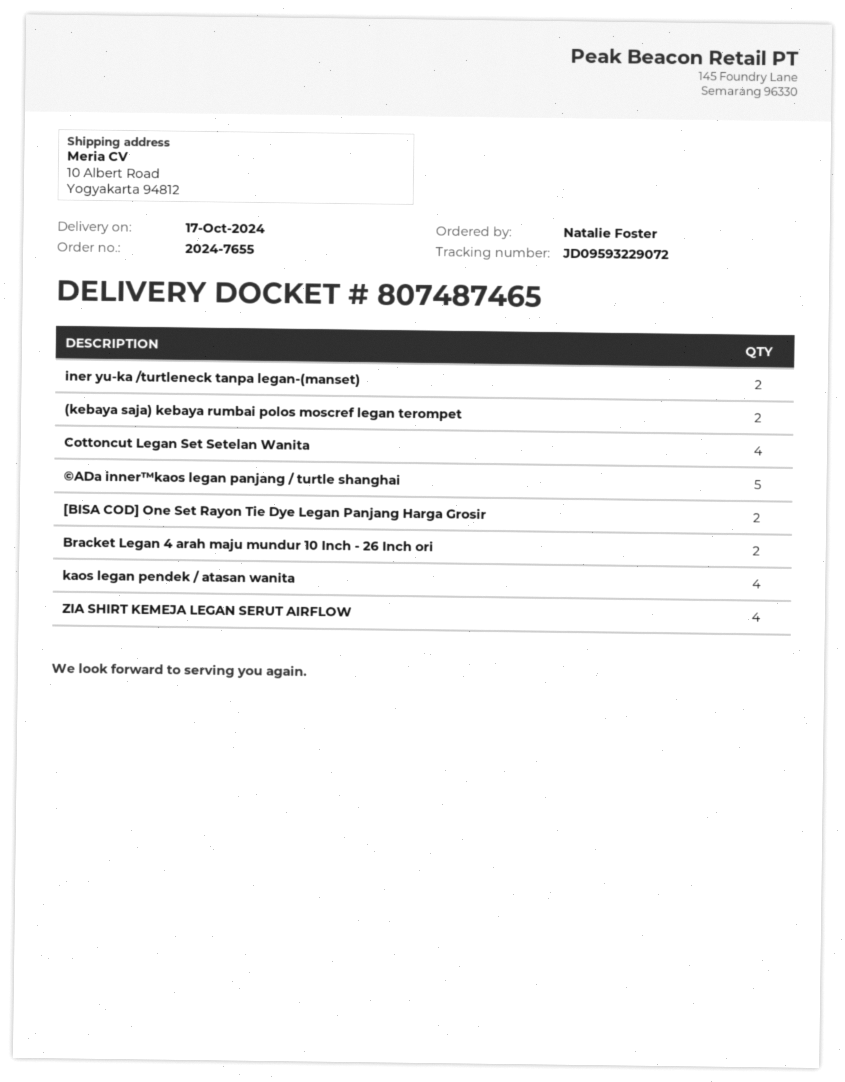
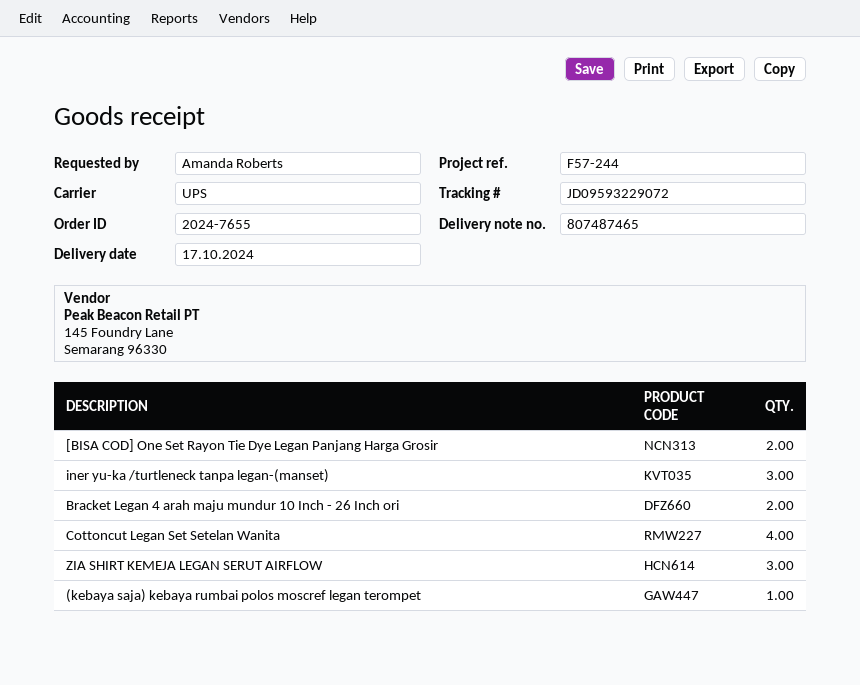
ordered by: Natalie Foster -> Amanda Roberts
iner yu-ka /turtleneck tanpa legan-(manset): 2 -> 3
(kebaya saja) kebaya rumbai polos moscref legan terompet: 2 -> 1
©ADa inner™kaos legan panjang / turtle shanghai: 5 -> none
kaos legan pendek / atasan wanita: 4 -> none
ZIA SHIRT KEMEJA LEGAN SERUT AIRFLOW: 4 -> 3

